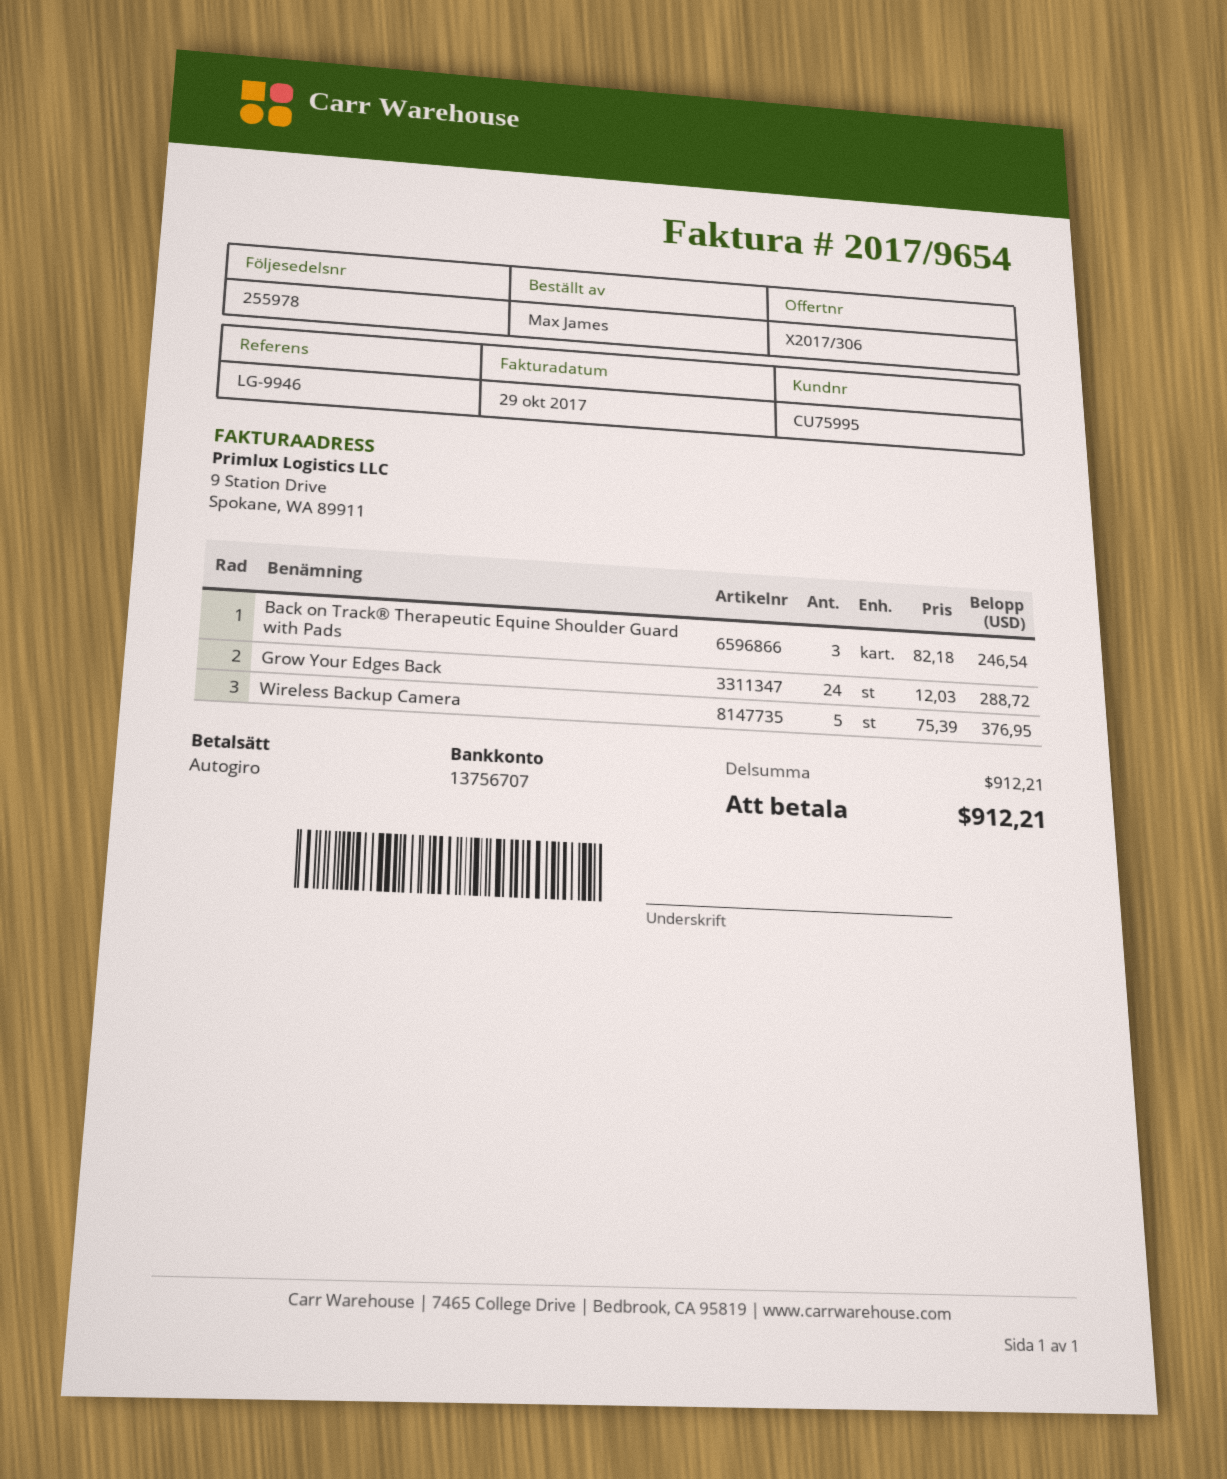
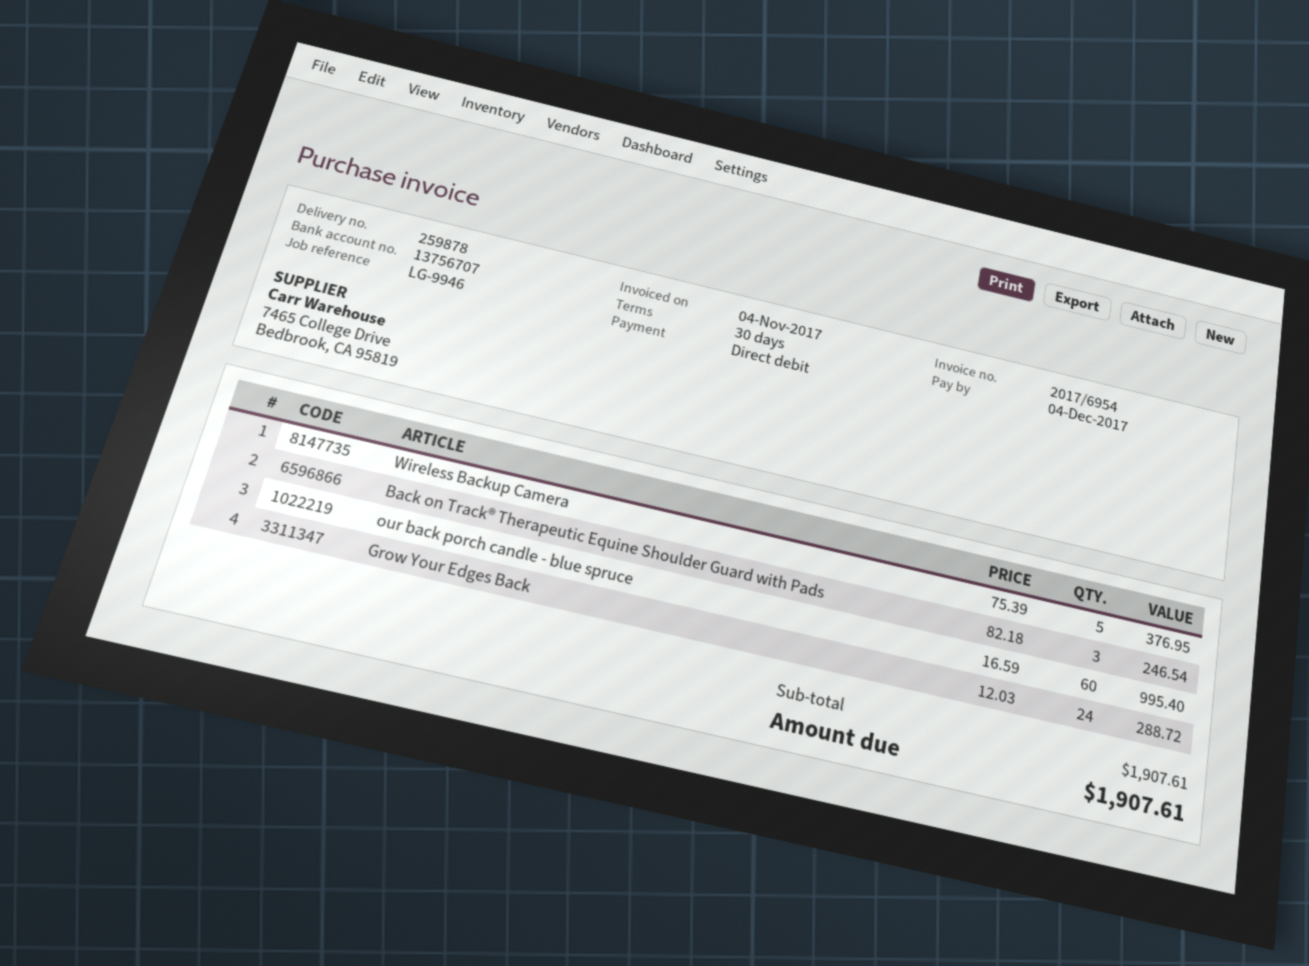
delivery note number: 255978 -> 259878
invoice number: 2017/9654 -> 2017/6954
invoice date: 2017-10-29 -> 2017-11-04
our back porch candle - blue spruce: none -> 60 x 16.59 = 995.40
subtotal: 912.21 -> 1907.61
total: 912.21 -> 1907.61

